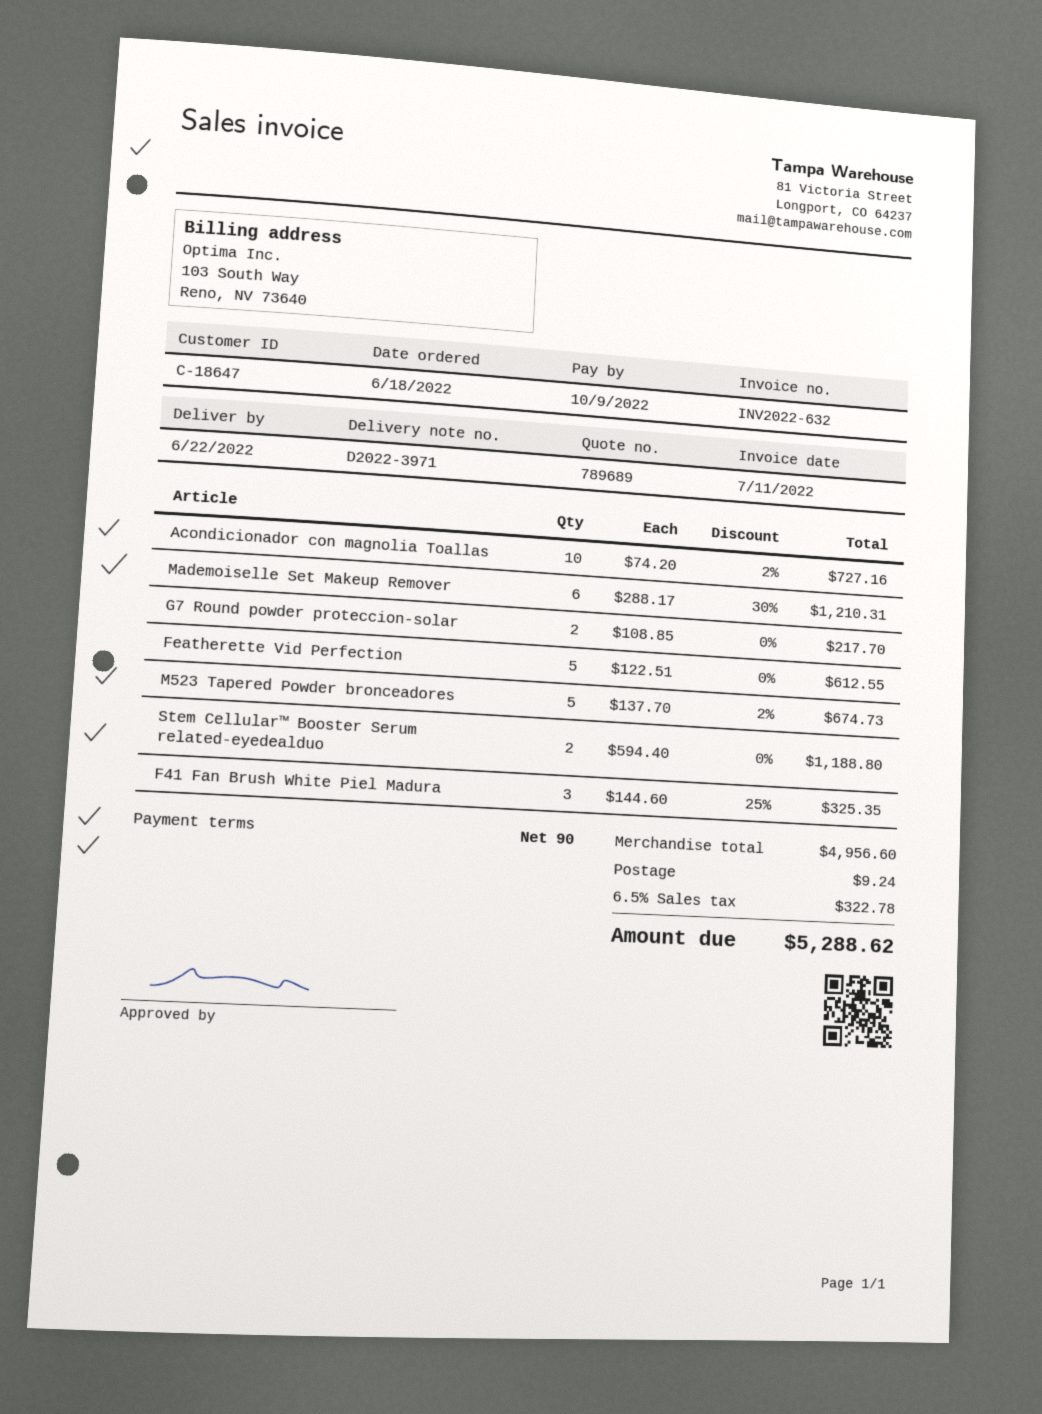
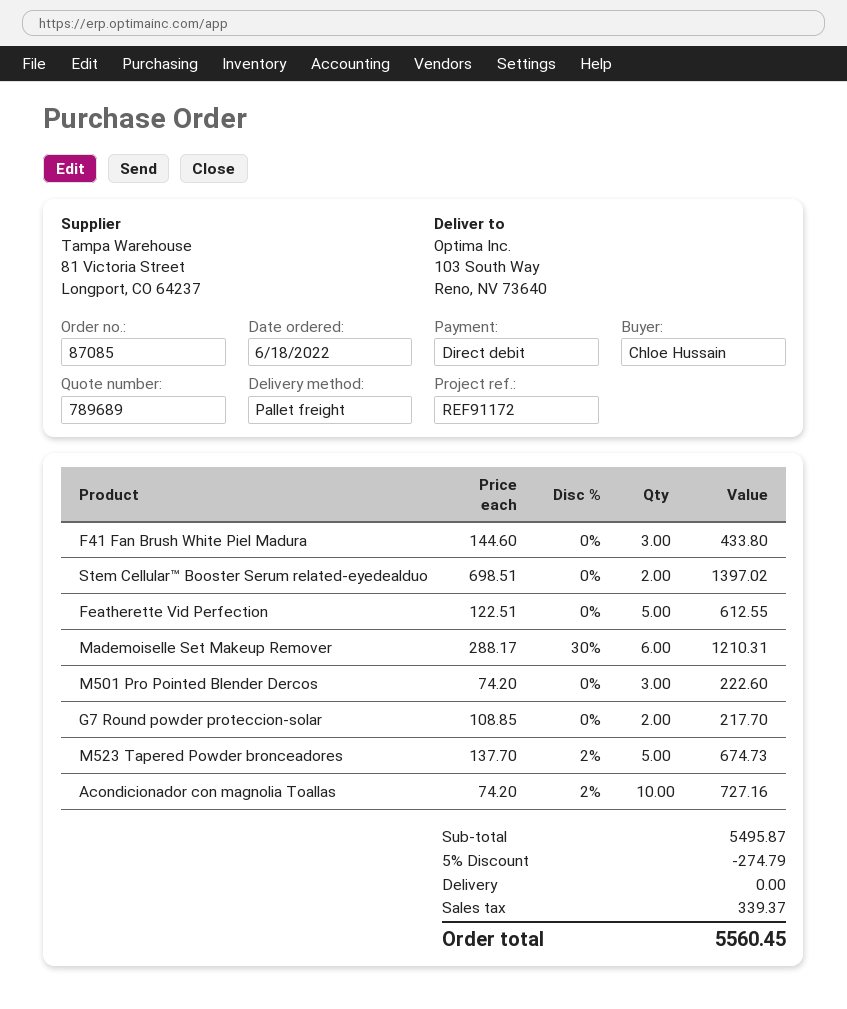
Stem Cellular™ Booster Serum related-eyedealduo: 2 x 594.40 = 1188.80 -> 2 x 698.51 = 1397.02
F41 Fan Brush White Piel Madura: 3 x 144.60 - 25% = 325.35 -> 3 x 144.60 = 433.80
M501 Pro Pointed Blender Dercos: none -> 3 x 74.20 = 222.60
subtotal: 4956.60 -> 5495.87
discount: none -> 5% = 274.79
shipping: 9.24 -> 0.00
tax: 322.78 -> 339.37
total: 5288.62 -> 5560.45

